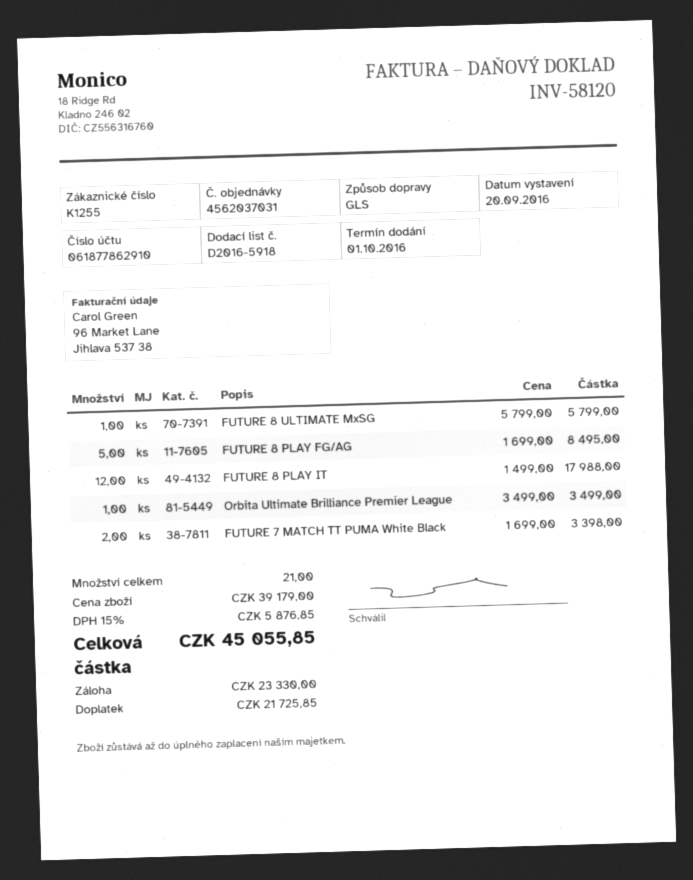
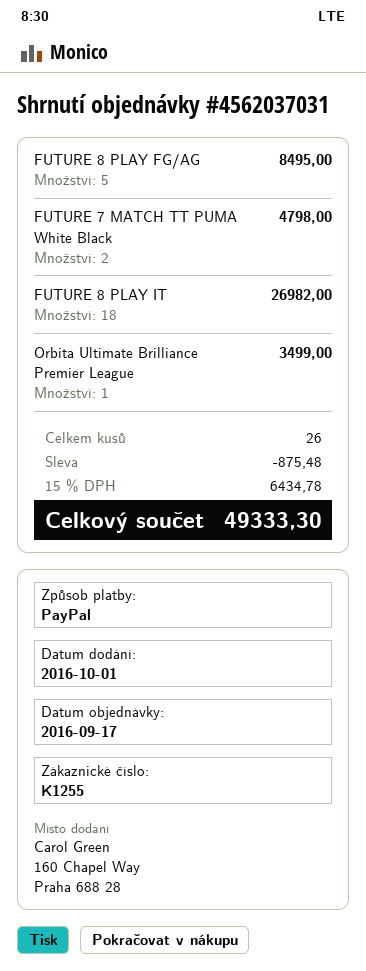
FUTURE 8 ULTIMATE MxSG: 1 for 5799.00 -> none
FUTURE 8 PLAY IT: 12 for 17988.00 -> 18 for 26982.00
FUTURE 7 MATCH TT PUMA White Black: 2 for 3398.00 -> 2 for 4798.00
total quantity: 21 -> 26
discount: none -> 875.48
tax: 15% = 5876.85 -> 15% = 6434.78
total: 45055.85 -> 49333.30

